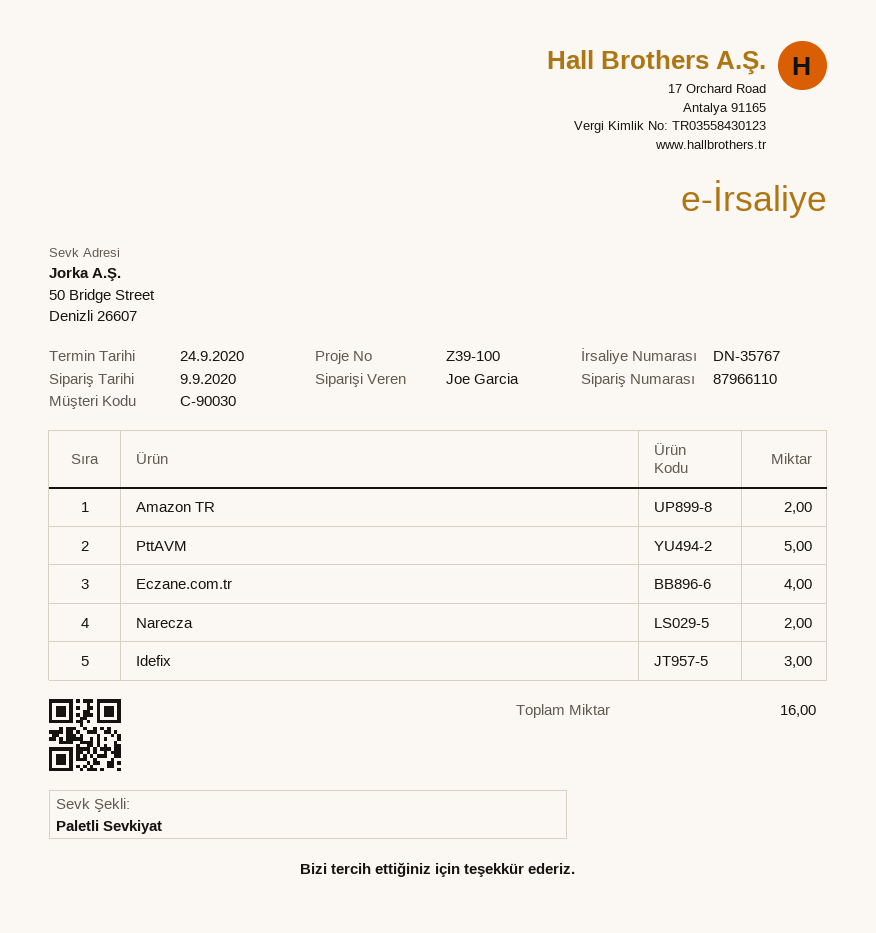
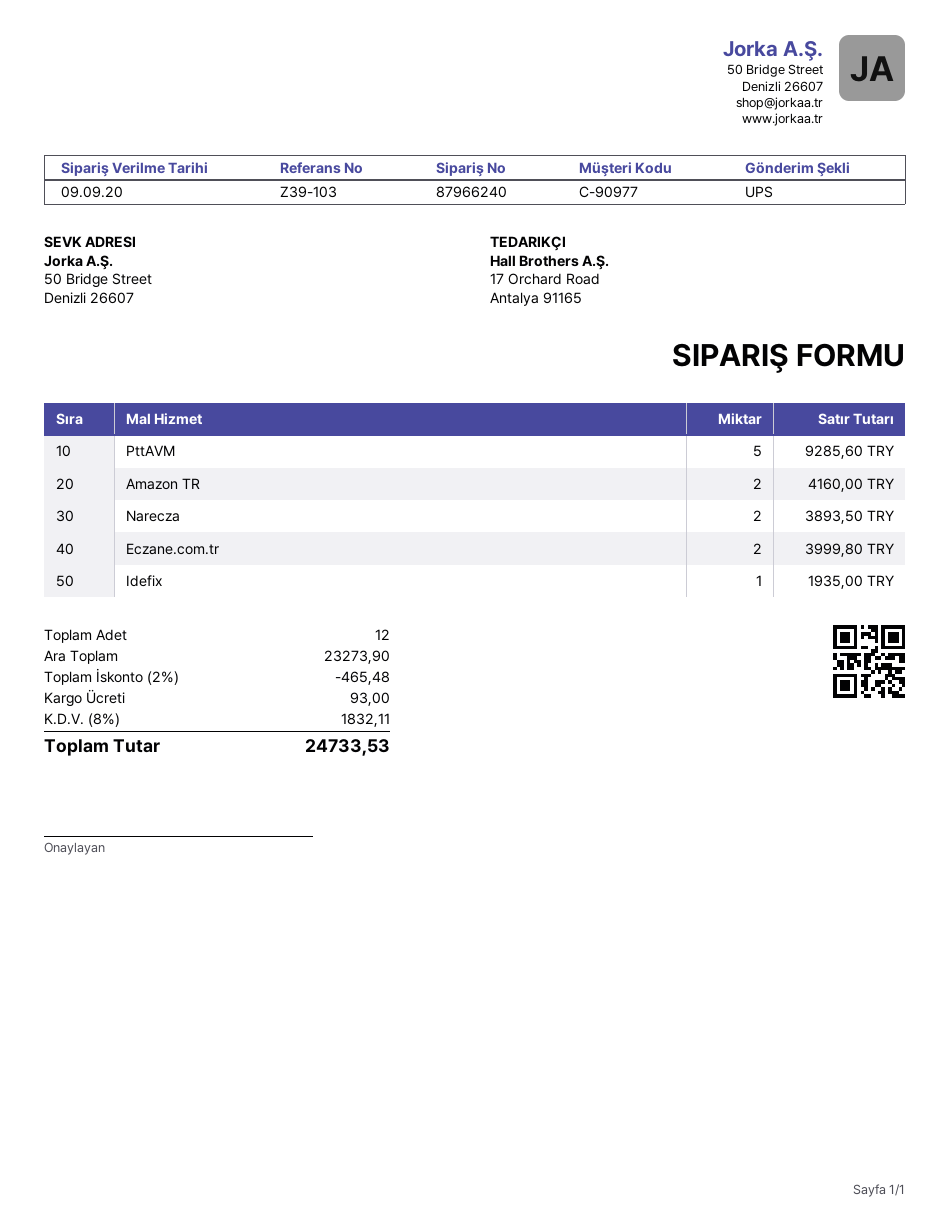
order number: 87966110 -> 87966240
customer number: C-90030 -> C-90977
reference: Z39-100 -> Z39-103
shipping method: pallet freight -> UPS
Eczane.com.tr: 4 -> 2
Idefix: 3 -> 1
total quantity: 16 -> 12

